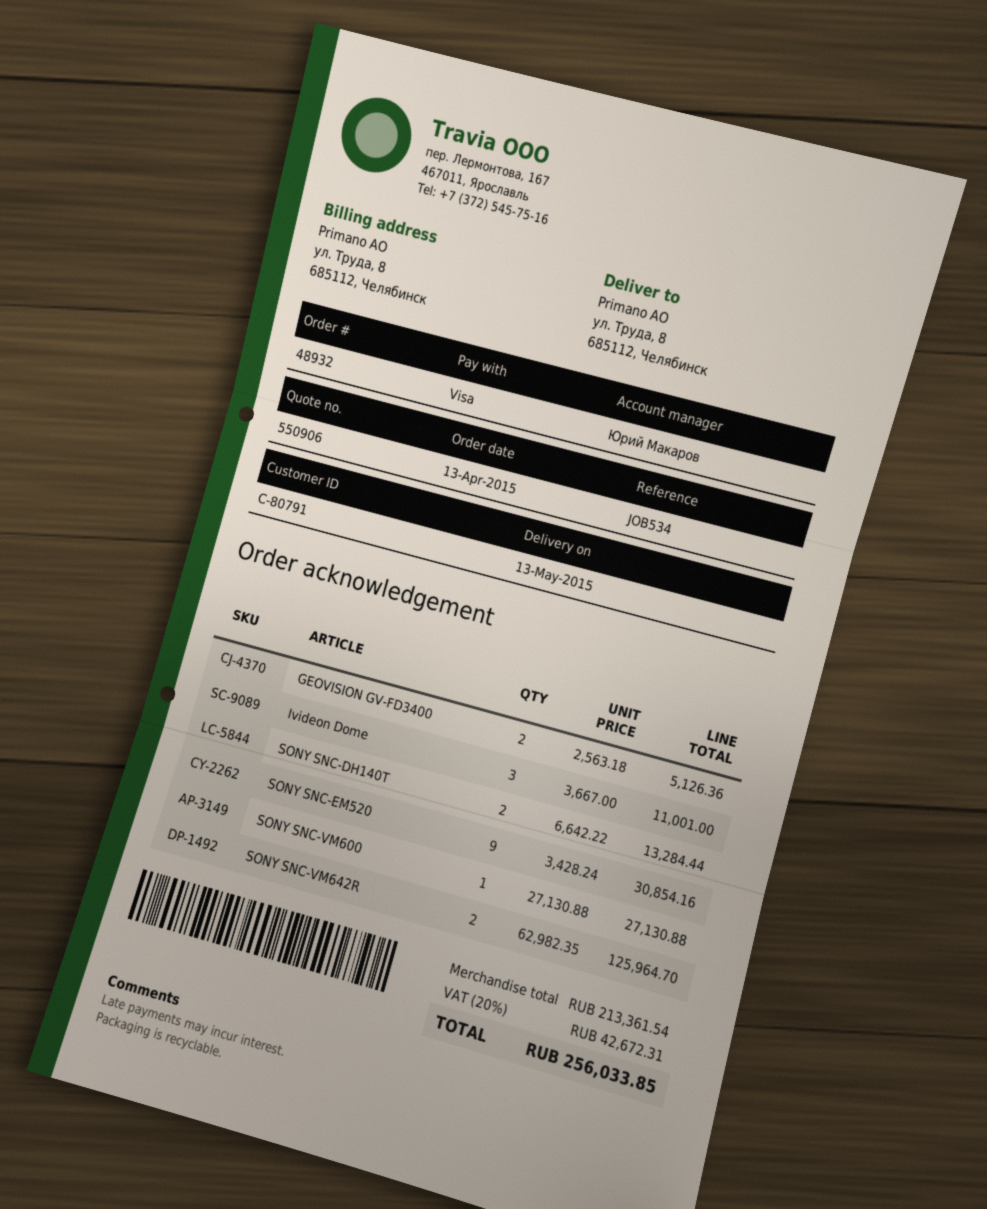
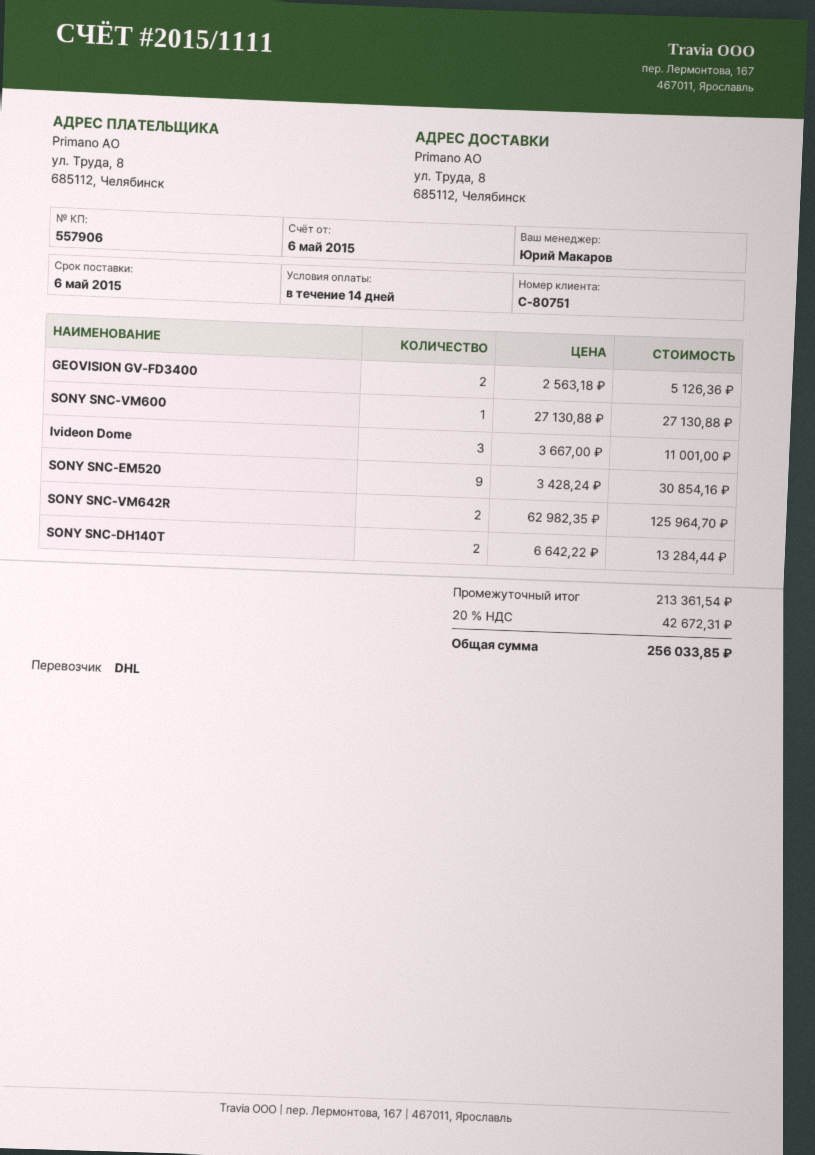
quote number: 550906 -> 557906
delivery date: 2015-05-13 -> 2015-05-06
customer number: C-80791 -> C-80751

